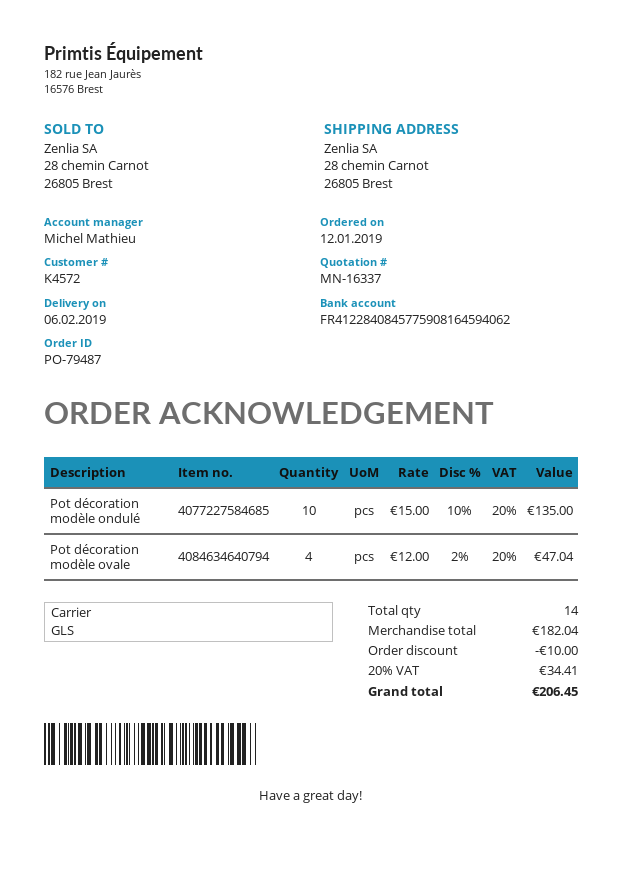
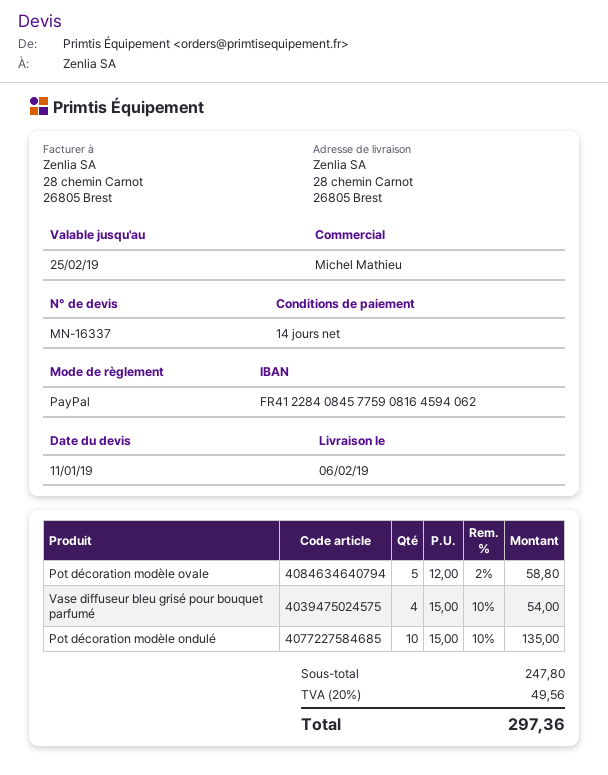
Pot décoration modèle ovale: 4 x 12.00 - 2% = 47.04 -> 5 x 12.00 - 2% = 58.80
Vase diffuseur bleu grisé pour bouquet parfumé: none -> 4 x 15.00 - 10% = 54.00
subtotal: 182.04 -> 247.80
discount: 10.00 -> none
tax: 20% = 34.41 -> 20% = 49.56
total: 206.45 -> 297.36

